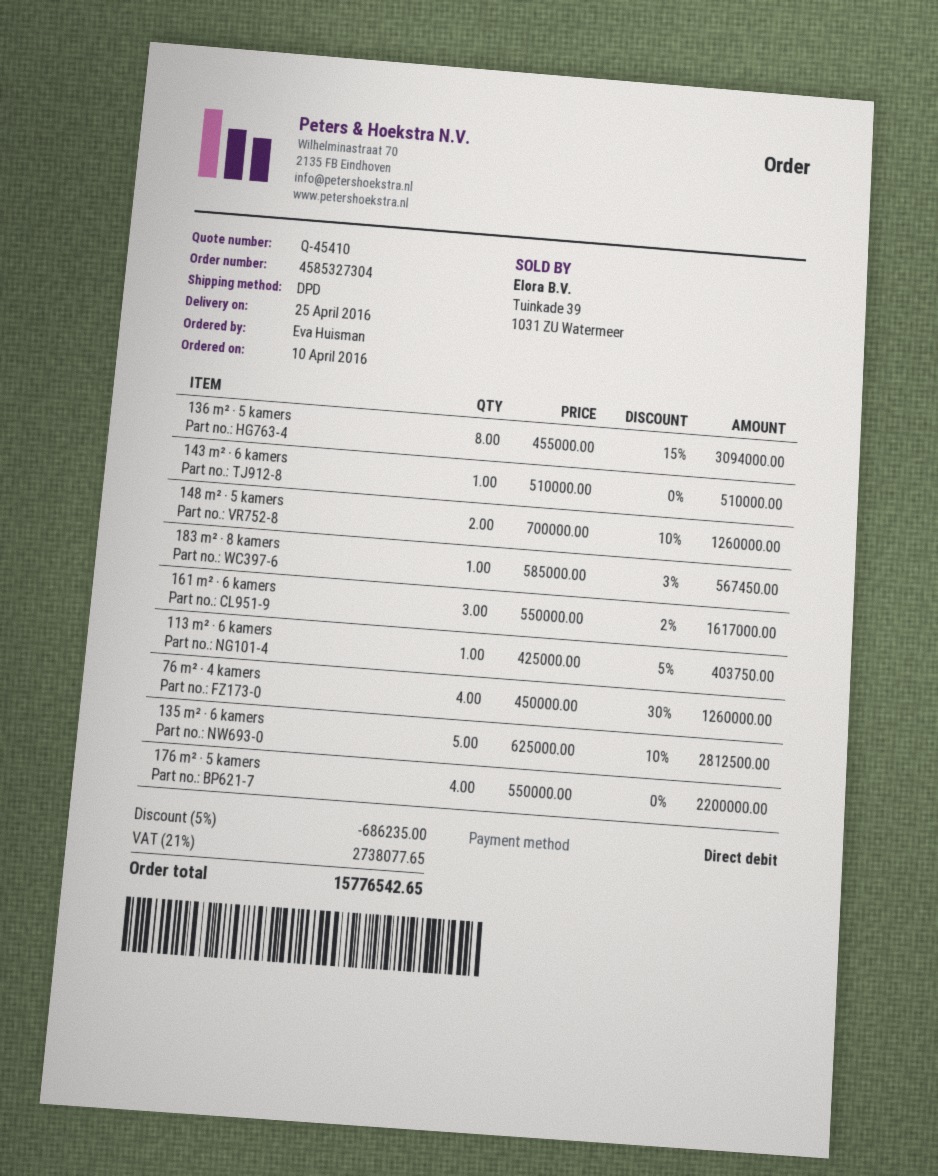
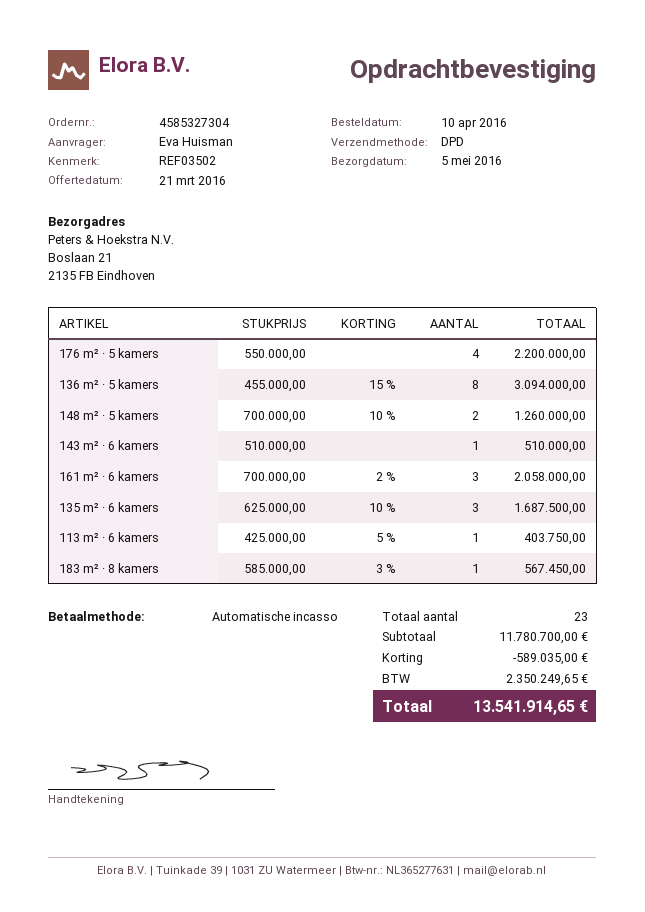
delivery date: 2016-04-25 -> 2016-05-05
161 m² · 6 kamers: 3 x 550000.00 - 2% = 1617000.00 -> 3 x 700000.00 - 2% = 2058000.00
76 m² · 4 kamers: 4 x 450000.00 - 30% = 1260000.00 -> none
135 m² · 6 kamers: 5 x 625000.00 - 10% = 2812500.00 -> 3 x 625000.00 - 10% = 1687500.00
discount: 686235.00 -> 589035.00
tax: 2738077.65 -> 2350249.65
total: 15776542.65 -> 13541914.65

